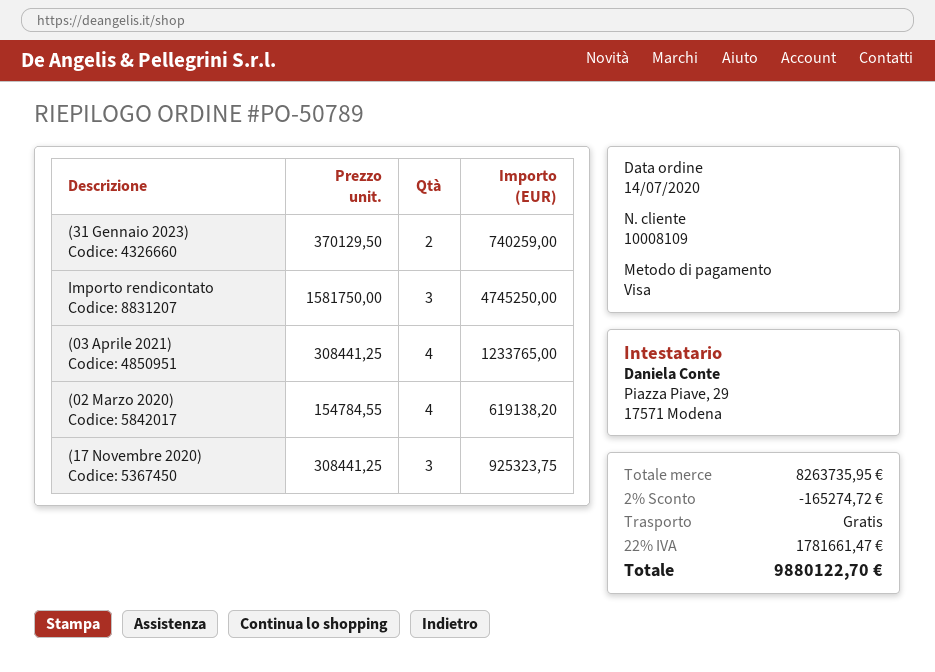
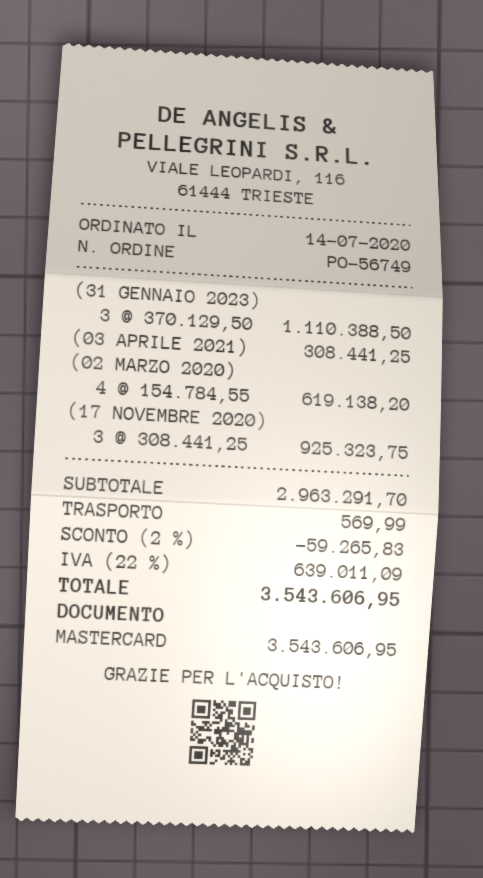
order number: PO-50789 -> PO-56749
payment method: Visa -> Mastercard
(31 Gennaio 2023): 2 x 370129.50 = 740259.00 -> 3 x 370129.50 = 1110388.50
Importo rendicontato: 3 x 1581750.00 = 4745250.00 -> none
(03 Aprile 2021): 4 x 308441.25 = 1233765.00 -> 1 x 308441.25 = 308441.25
subtotal: 8263735.95 -> 2963291.70
discount: 2% = 165274.72 -> 2% = 59265.83
shipping: 0.00 -> 569.99
tax: 22% = 1781661.47 -> 22% = 639011.09
total: 9880122.70 -> 3543606.95

